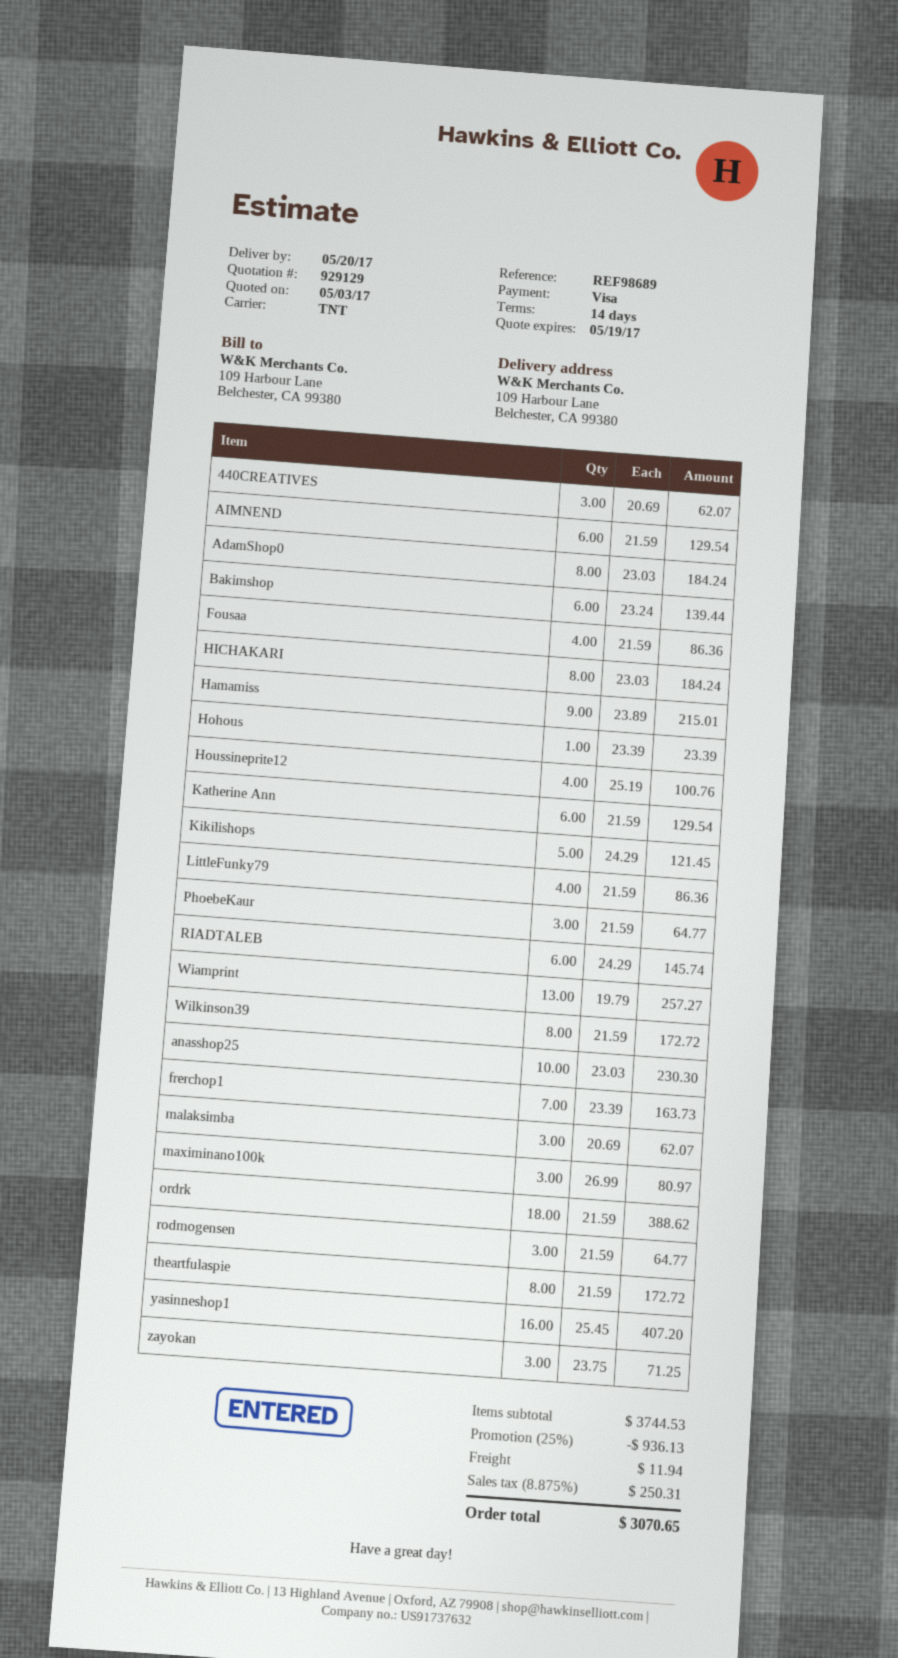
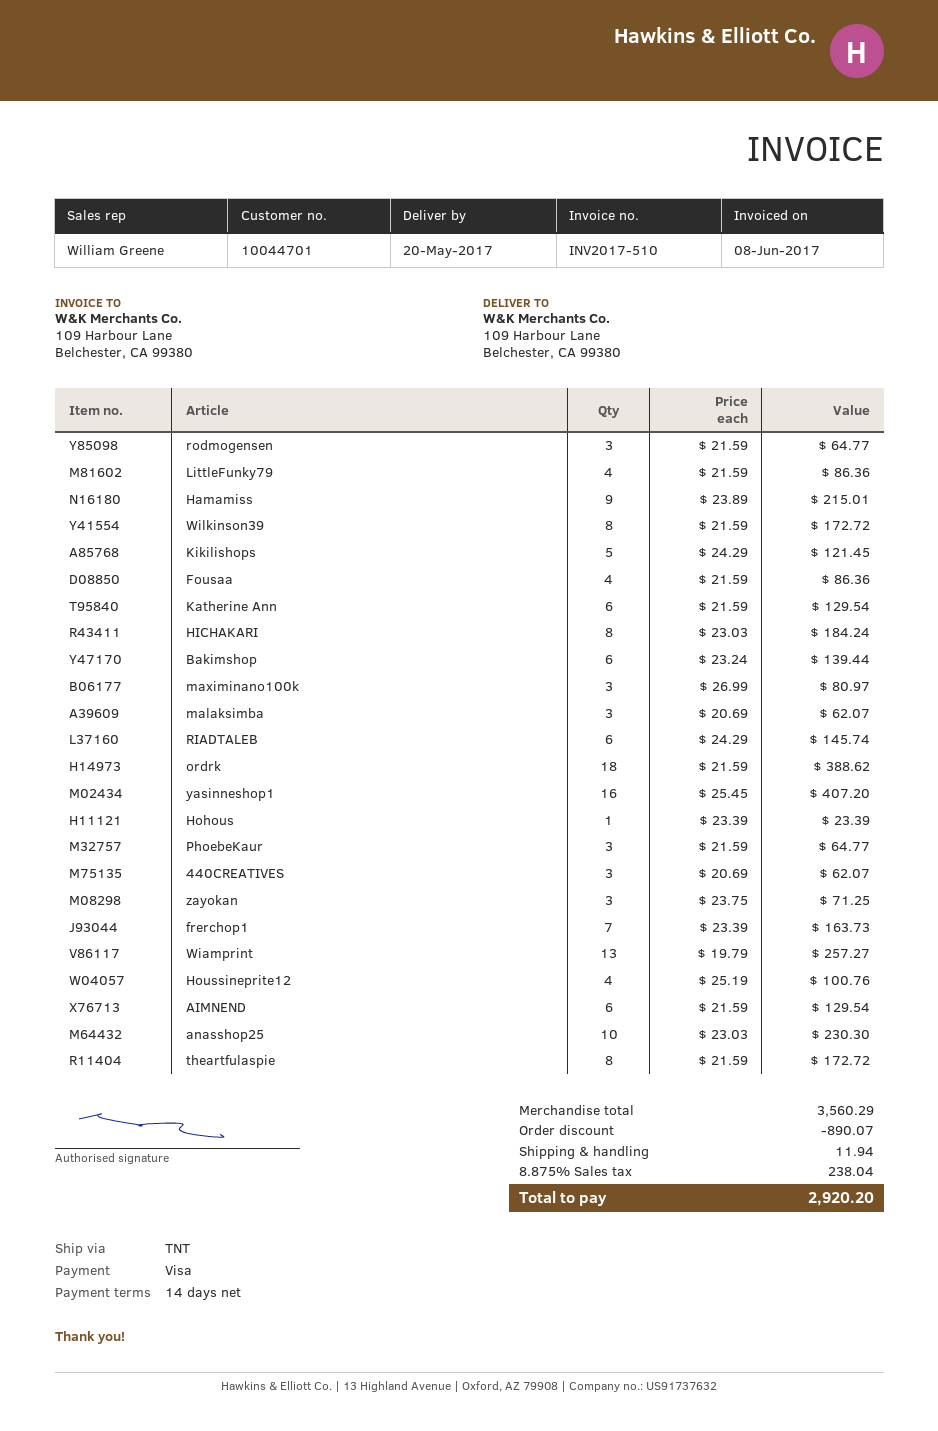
AdamShop0: 8 x 23.03 = 184.24 -> none
subtotal: 3744.53 -> 3560.29
discount: 936.13 -> 890.07
tax: 8.875% = 250.31 -> 8.875% = 238.04
total: 3070.65 -> 2920.20

